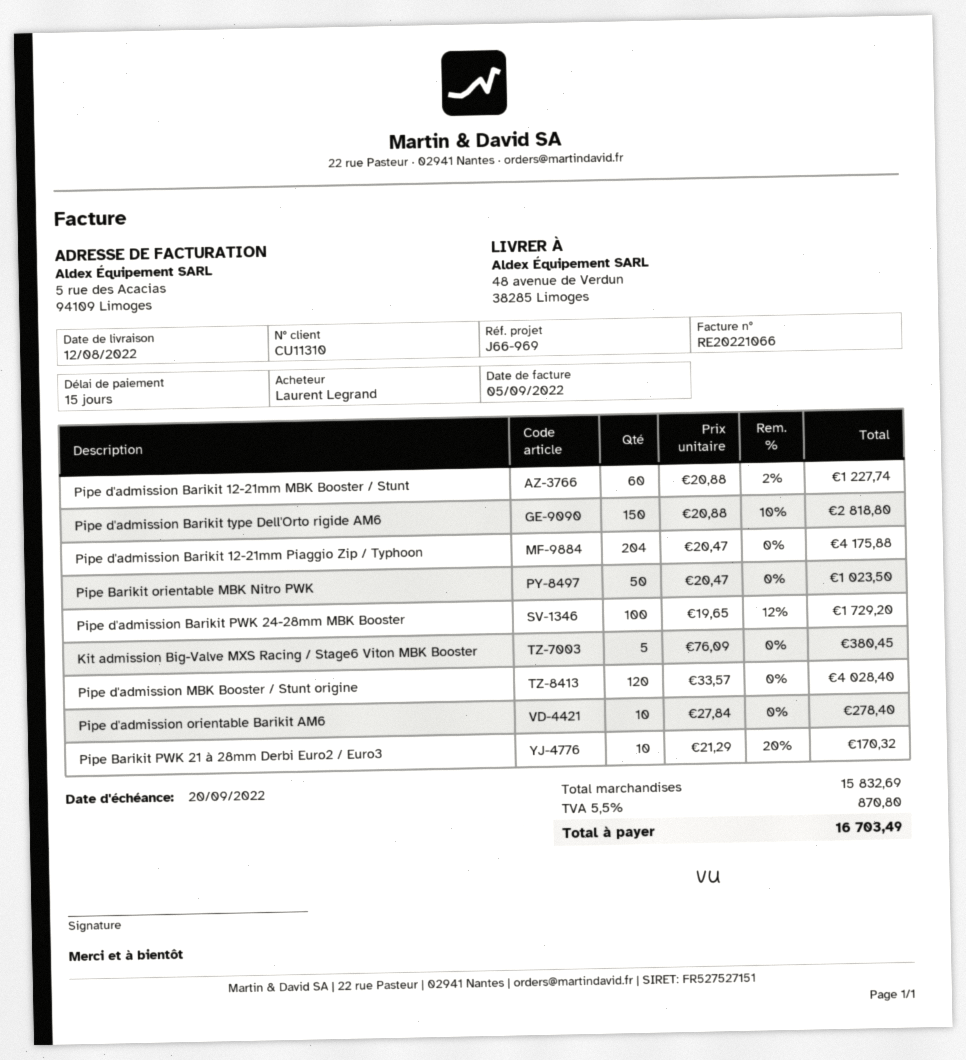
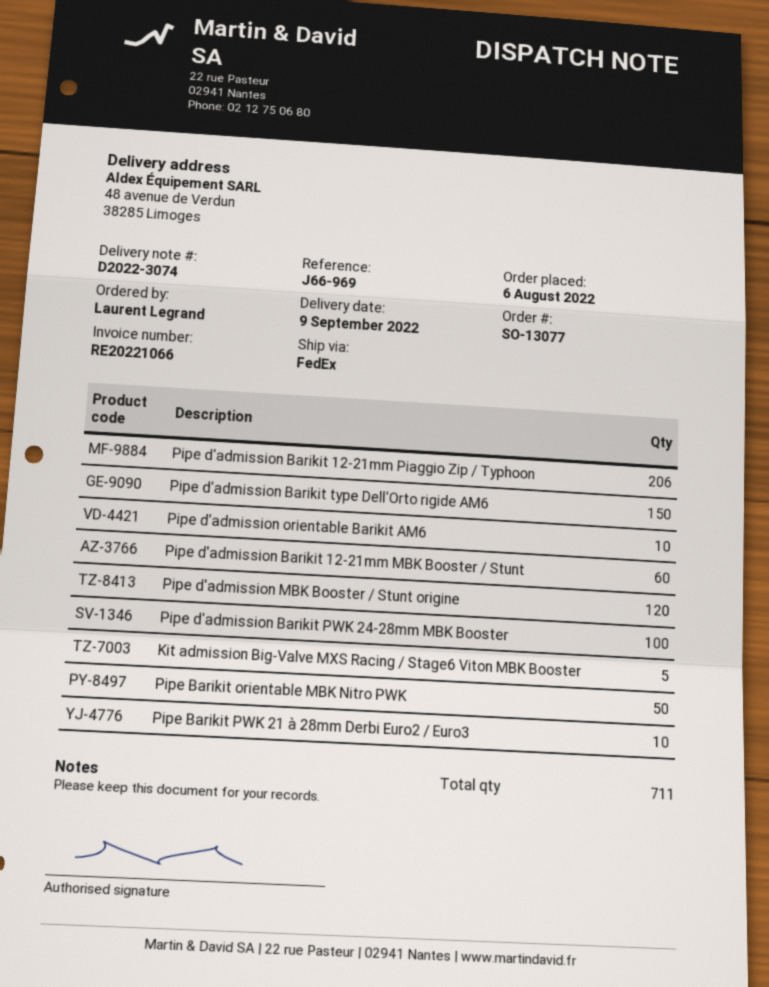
delivery date: 2022-08-12 -> 2022-09-09
Pipe d'admission Barikit 12-21mm Piaggio Zip / Typhoon: 204 -> 206

